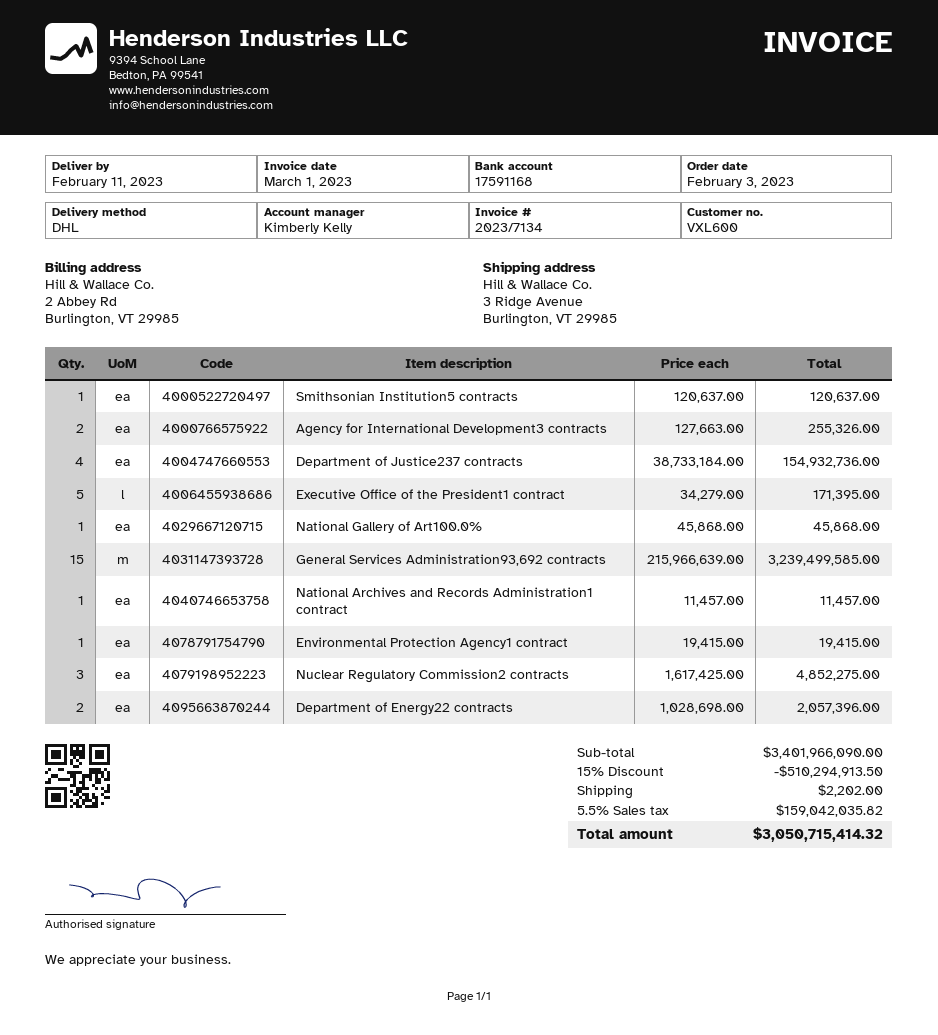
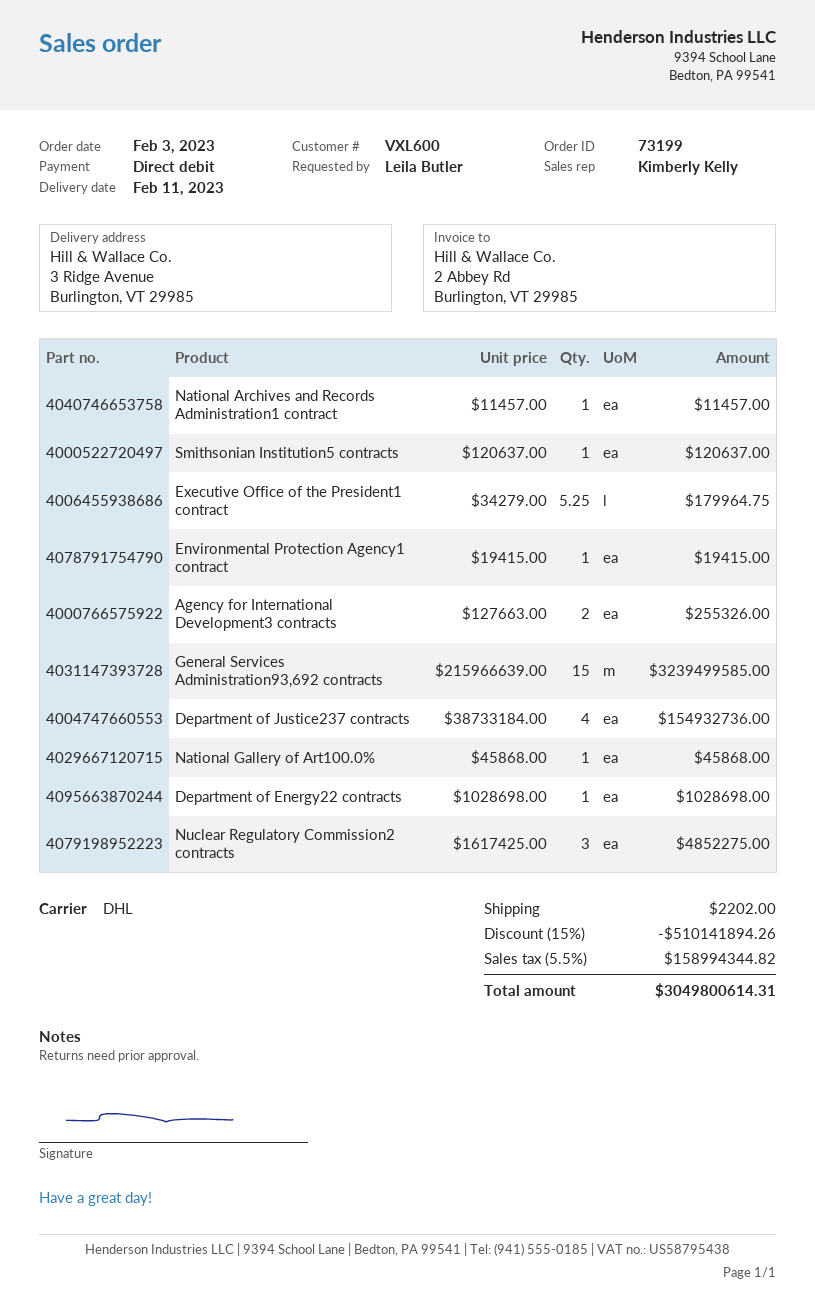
Executive Office of the President1 contract: 5 x 34279.00 = 171395.00 -> 5.25 x 34279.00 = 179964.75
Department of Energy22 contracts: 2 x 1028698.00 = 2057396.00 -> 1 x 1028698.00 = 1028698.00
discount: 15% = 510294913.50 -> 15% = 510141894.26
tax: 5.5% = 159042035.82 -> 5.5% = 158994344.82
total: 3050715414.32 -> 3049800614.31

